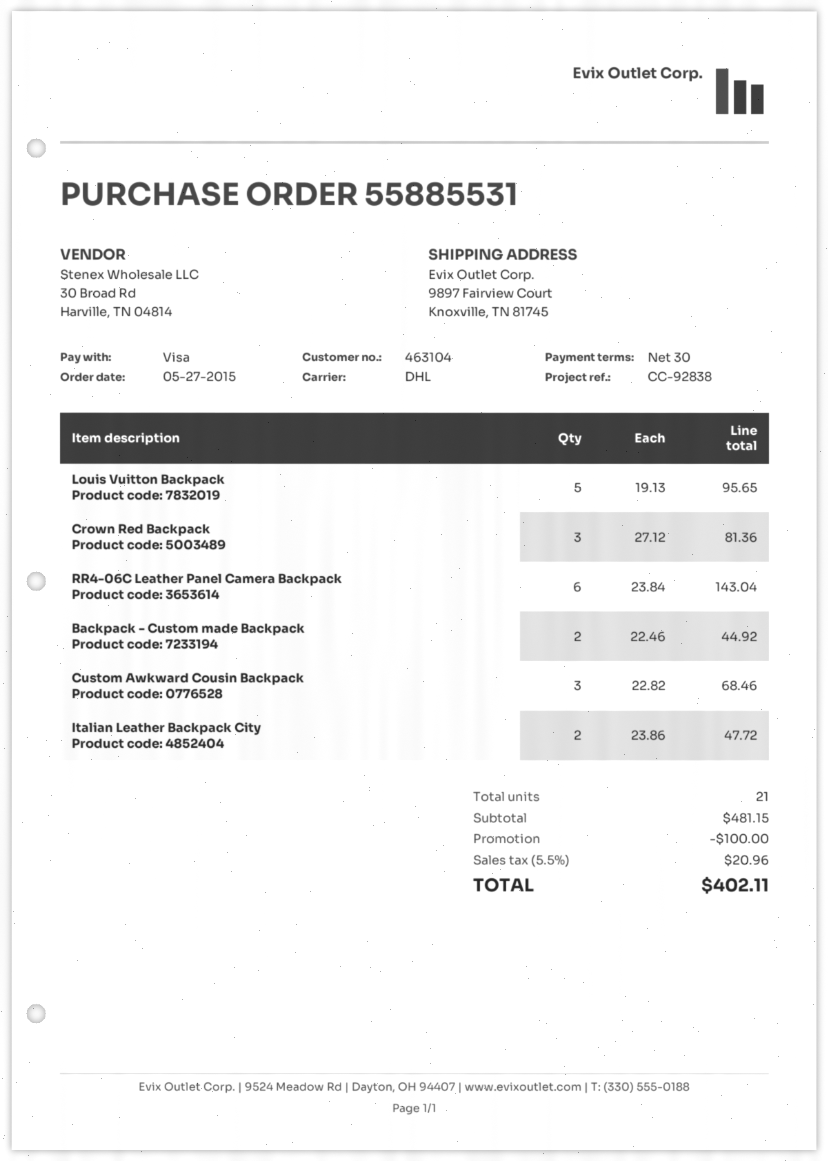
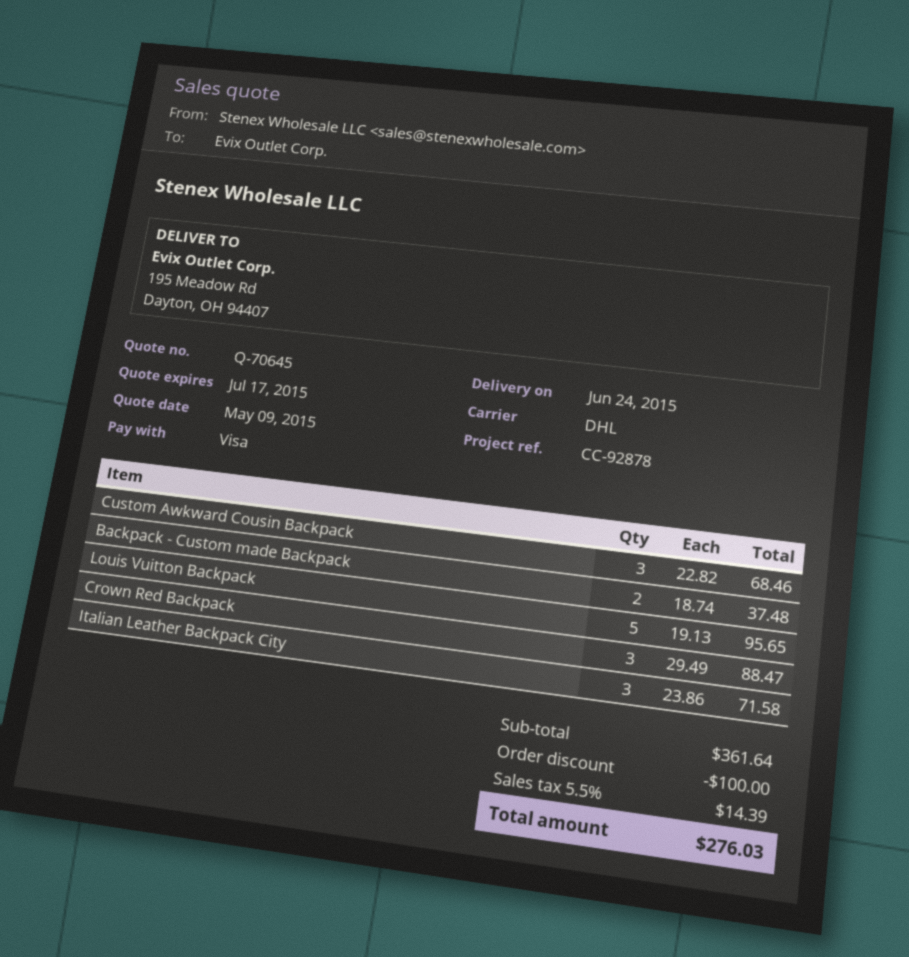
reference: CC-92838 -> CC-92878
ship to: 9897 Fairview Court, Knoxville, TN 81745 -> 195 Meadow Rd, Dayton, OH 94407
Crown Red Backpack: 3 x 27.12 = 81.36 -> 3 x 29.49 = 88.47
RR4-06C Leather Panel Camera Backpack: 6 x 23.84 = 143.04 -> none
Backpack - Custom made Backpack: 2 x 22.46 = 44.92 -> 2 x 18.74 = 37.48
Italian Leather Backpack City: 2 x 23.86 = 47.72 -> 3 x 23.86 = 71.58
subtotal: 481.15 -> 361.64
tax: 5.5% = 20.96 -> 5.5% = 14.39
total: 402.11 -> 276.03

